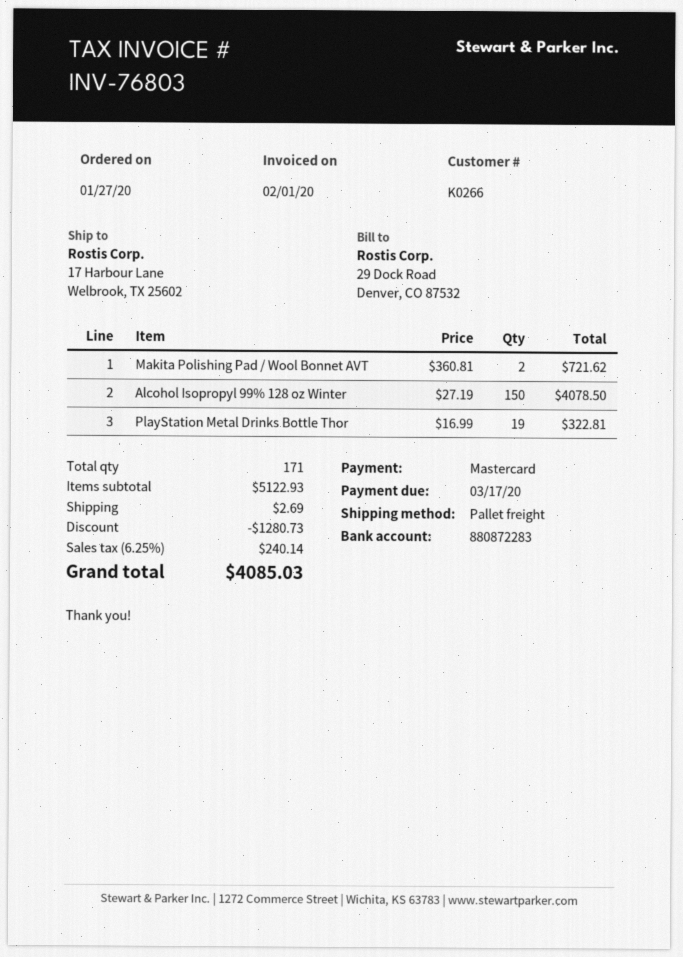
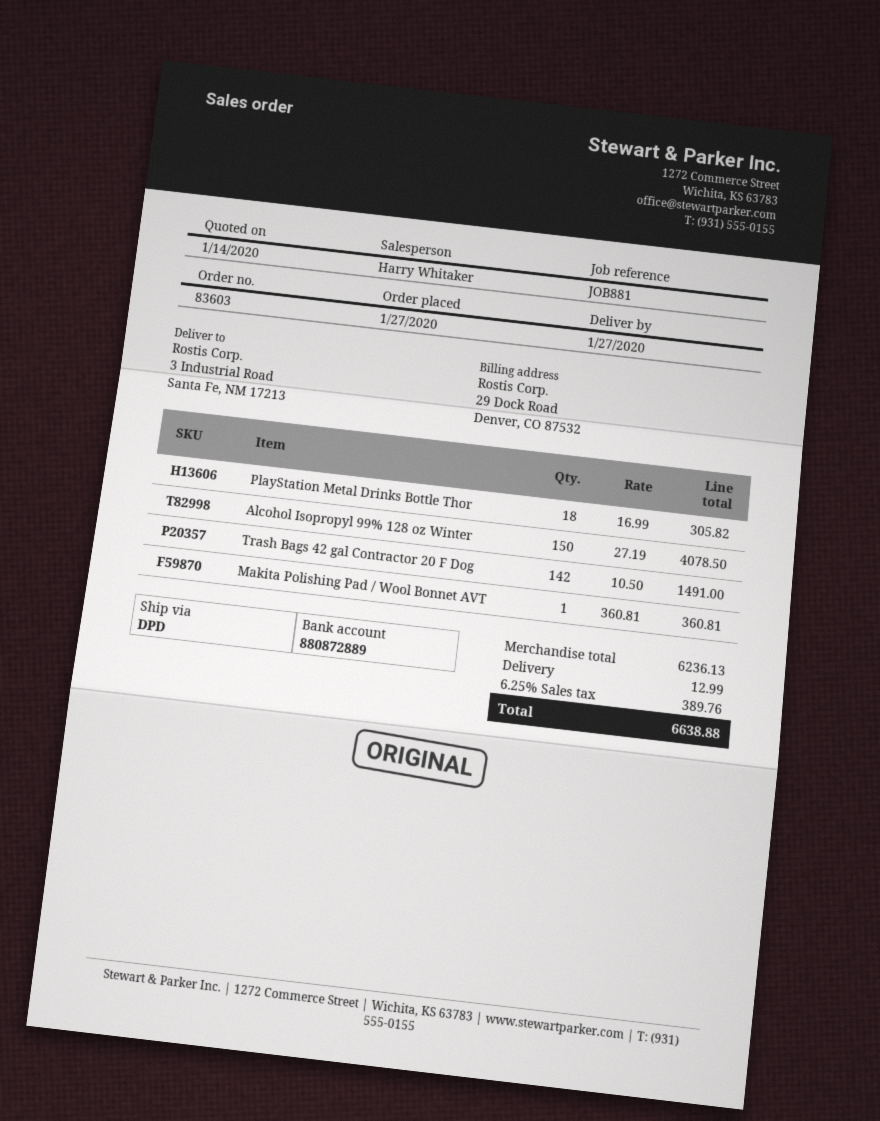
bank account: 880872283 -> 880872889
shipping method: pallet freight -> DPD
ship to: 17 Harbour Lane, Welbrook, TX 25602 -> 3 Industrial Road, Santa Fe, NM 17213
Makita Polishing Pad / Wool Bonnet AVT: 2 x 360.81 = 721.62 -> 1 x 360.81 = 360.81
PlayStation Metal Drinks Bottle Thor: 19 x 16.99 = 322.81 -> 18 x 16.99 = 305.82
Trash Bags 42 gal Contractor 20 F Dog: none -> 142 x 10.50 = 1491.00
subtotal: 5122.93 -> 6236.13
discount: 1280.73 -> none
shipping: 2.69 -> 12.99
tax: 6.25% = 240.14 -> 6.25% = 389.76
total: 4085.03 -> 6638.88

